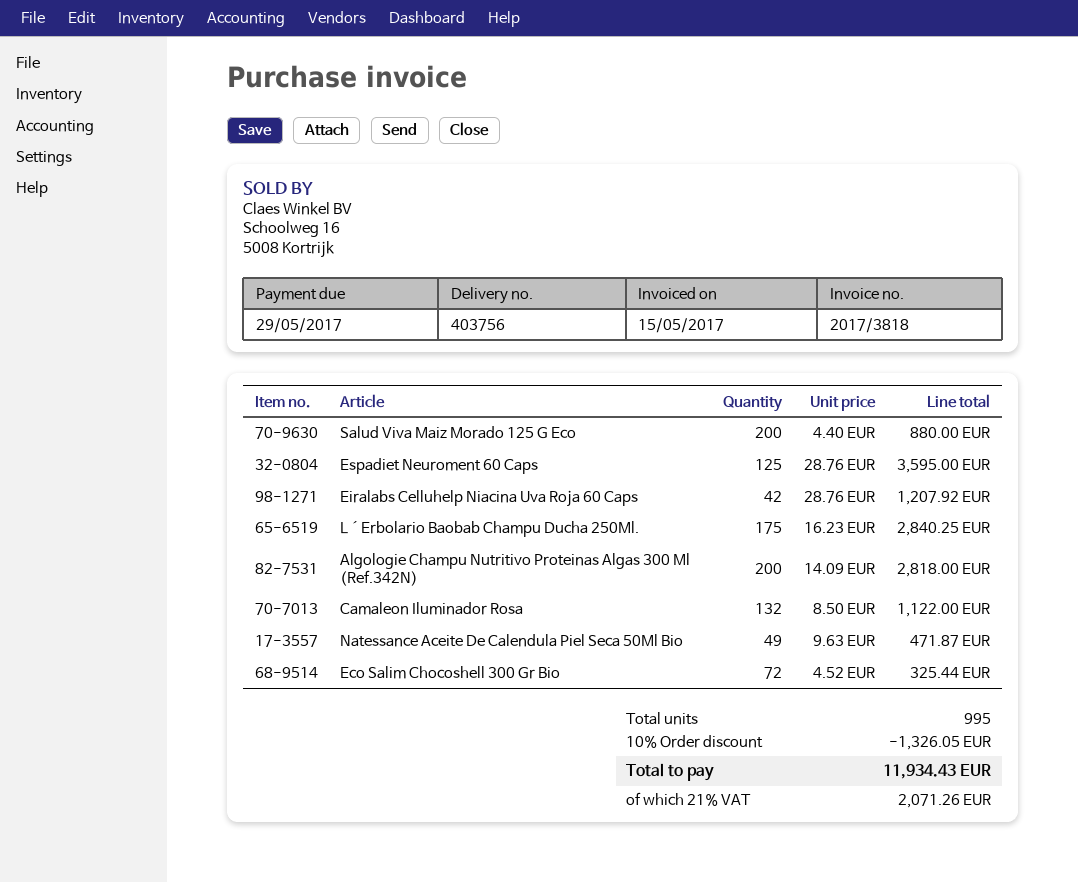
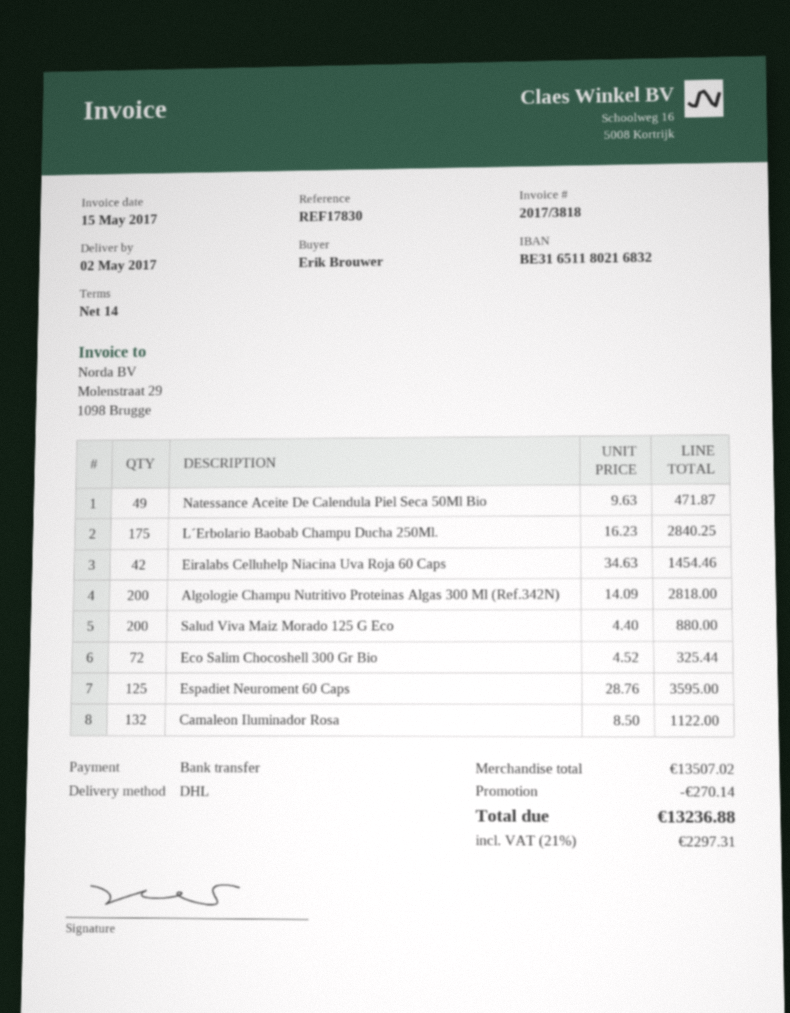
Eiralabs Celluhelp Niacina Uva Roja 60 Caps: 42 x 28.76 = 1207.92 -> 42 x 34.63 = 1454.46
discount: 1326.05 -> 270.14
tax: 21% = 2071.26 -> 21% = 2297.31
total: 11934.43 -> 13236.88

